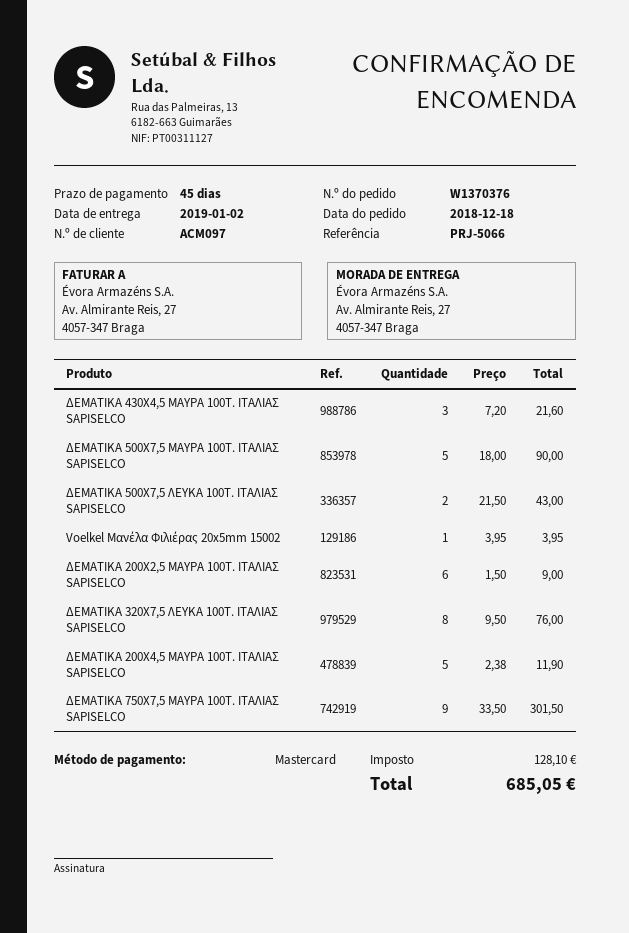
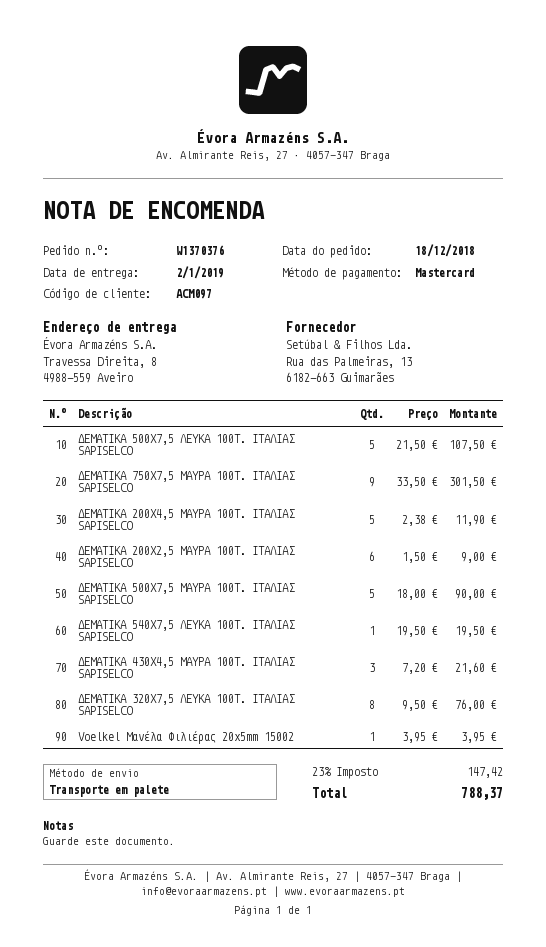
ship to: Av. Almirante Reis, 27, 4057-347 Braga -> Travessa Direita, 8, 4988-559 Aveiro
ΔΕΜΑΤΙΚΑ 500Χ7,5 ΛΕΥΚΑ 100Τ. ΙΤΑΛΙΑΣ SAPISELCO: 2 x 21.50 = 43.00 -> 5 x 21.50 = 107.50
ΔΕΜΑΤΙΚΑ 540Χ7,5 ΛΕΥΚΑ 100Τ. ΙΤΑΛΙΑΣ SAPISELCO: none -> 1 x 19.50 = 19.50
tax: 128.10 -> 147.42
total: 685.05 -> 788.37

